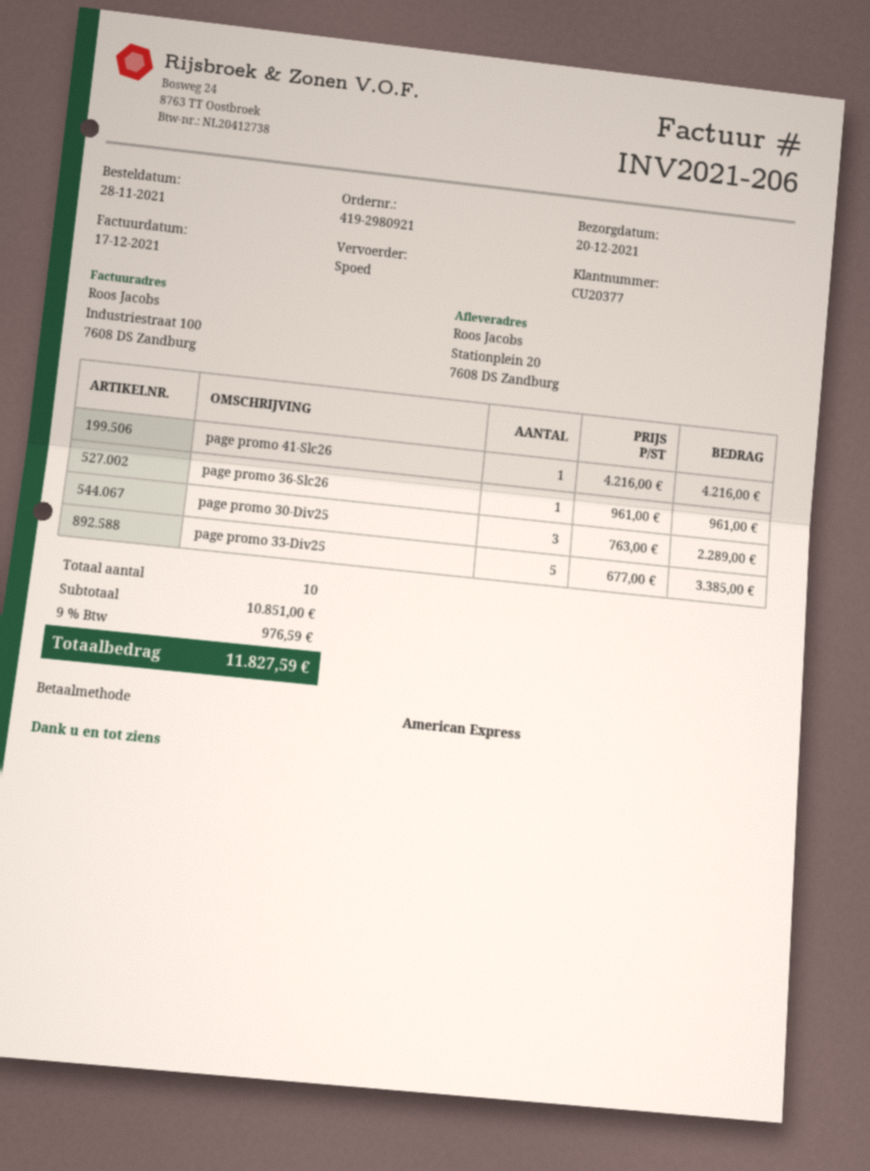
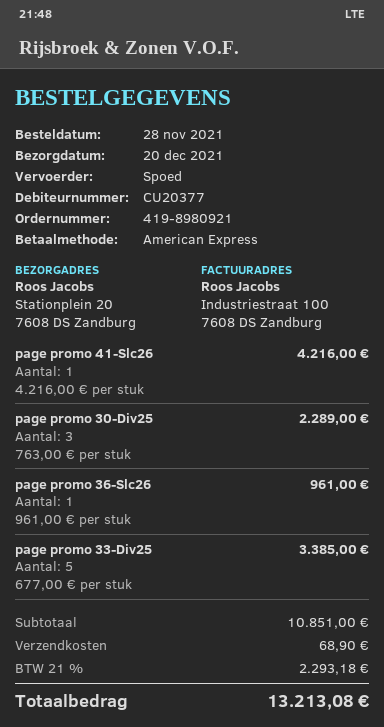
order number: 419-2980921 -> 419-8980921
shipping: none -> 68.90
tax: 9% = 976.59 -> 21% = 2293.18
total: 11827.59 -> 13213.08

